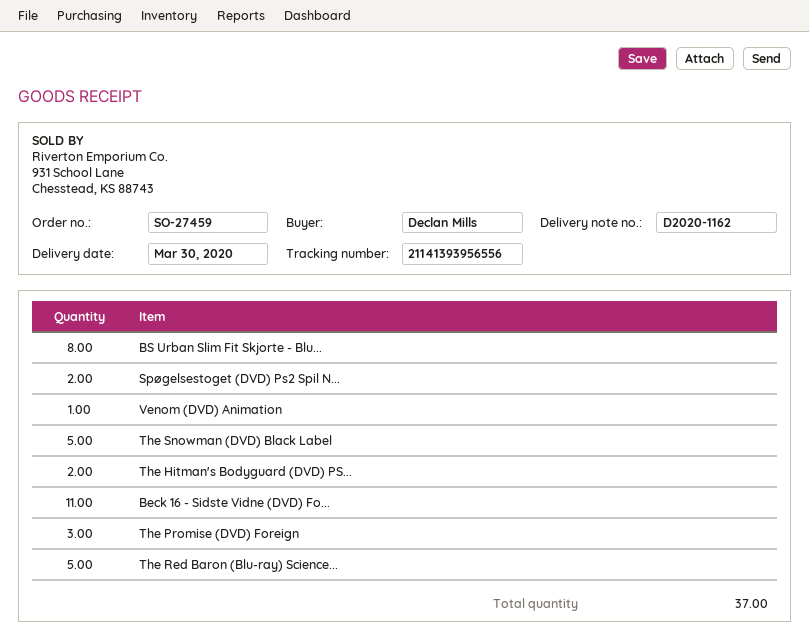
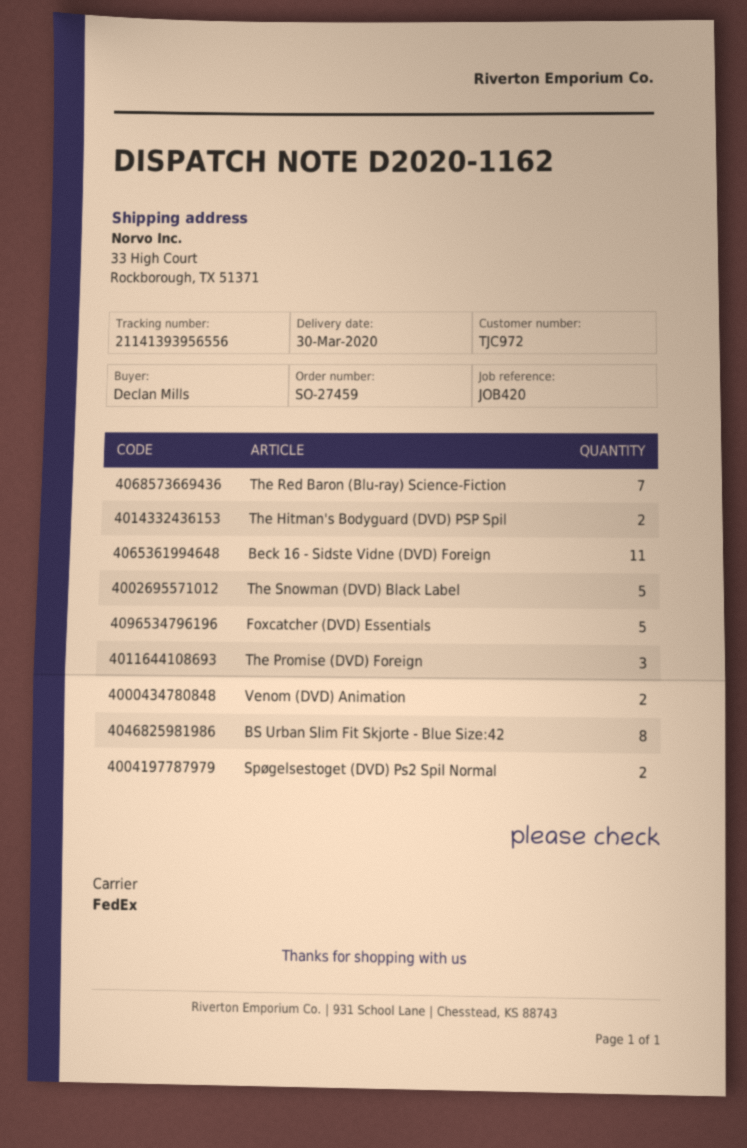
Venom (DVD) Animation: 1 -> 2
The Red Baron (Blu-ray) Science...: 5 -> 7
Foxcatcher (DVD) Essentials: none -> 5

